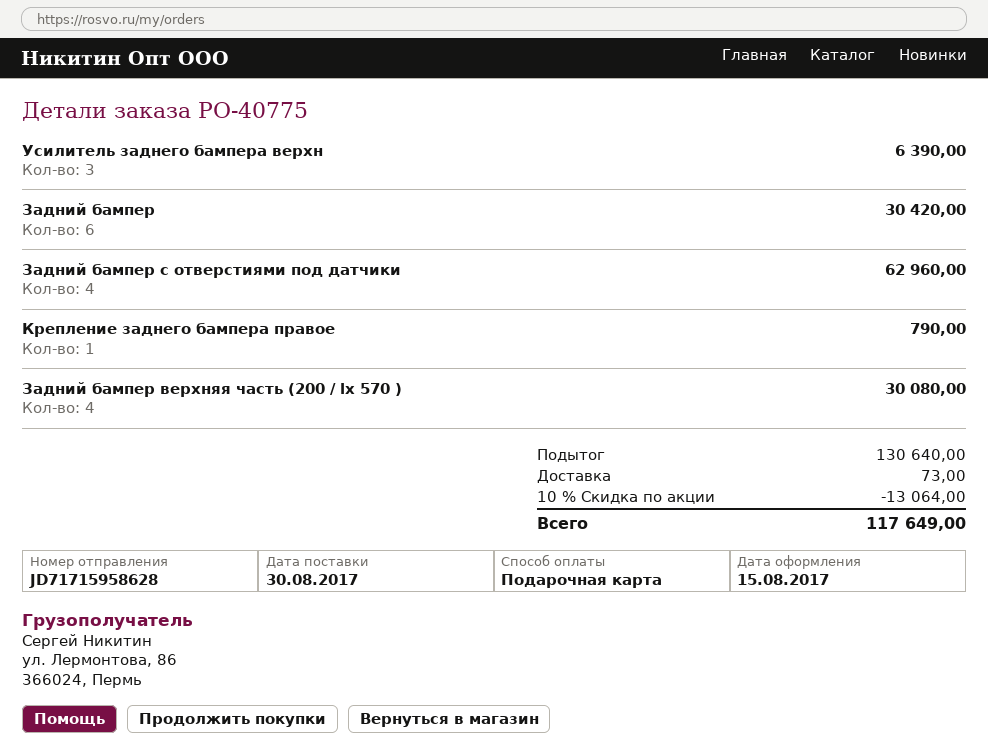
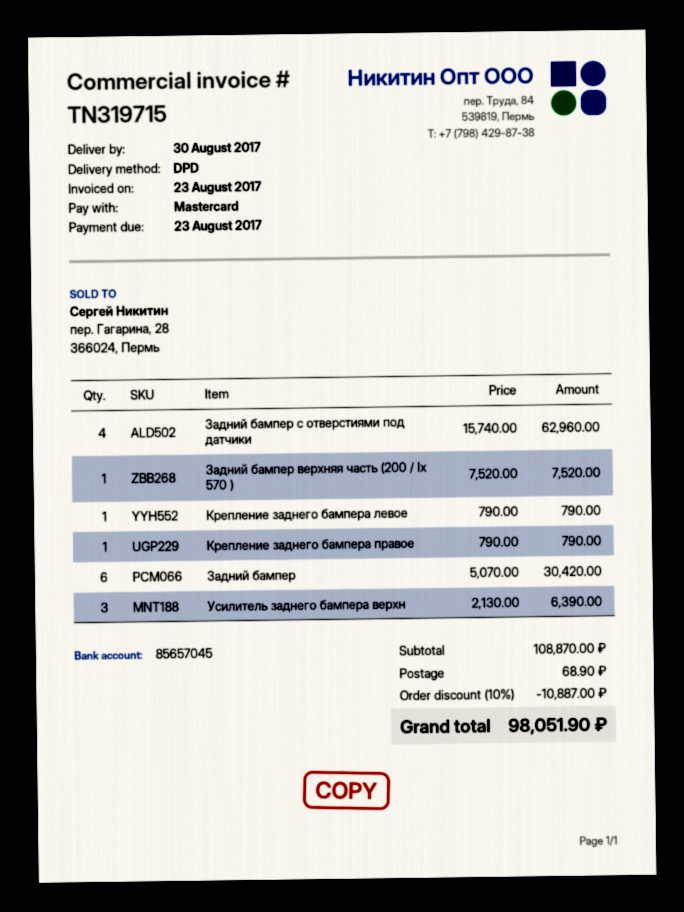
payment method: gift card -> Mastercard
Задний бампер верхняя часть (200 / lx 570 ): 4 for 30080.00 -> 1 for 7520.00
Крепление заднего бампера левое: none -> 1 for 790.00
subtotal: 130640.00 -> 108870.00
discount: 10% = 13064.00 -> 10% = 10887.00
shipping: 73.00 -> 68.90
total: 117649.00 -> 98051.90

